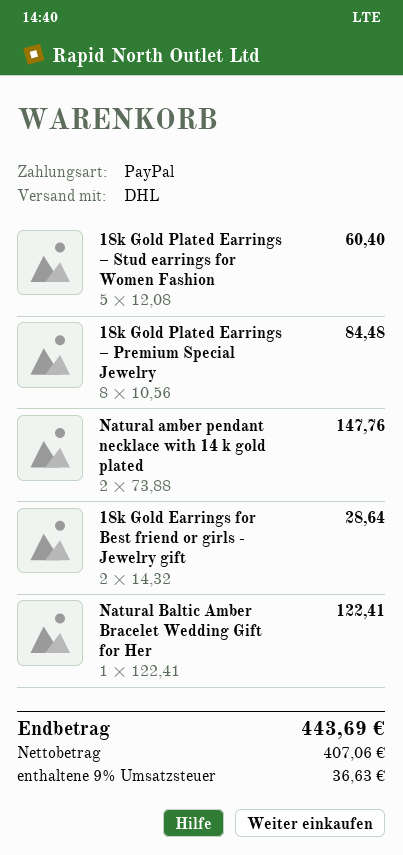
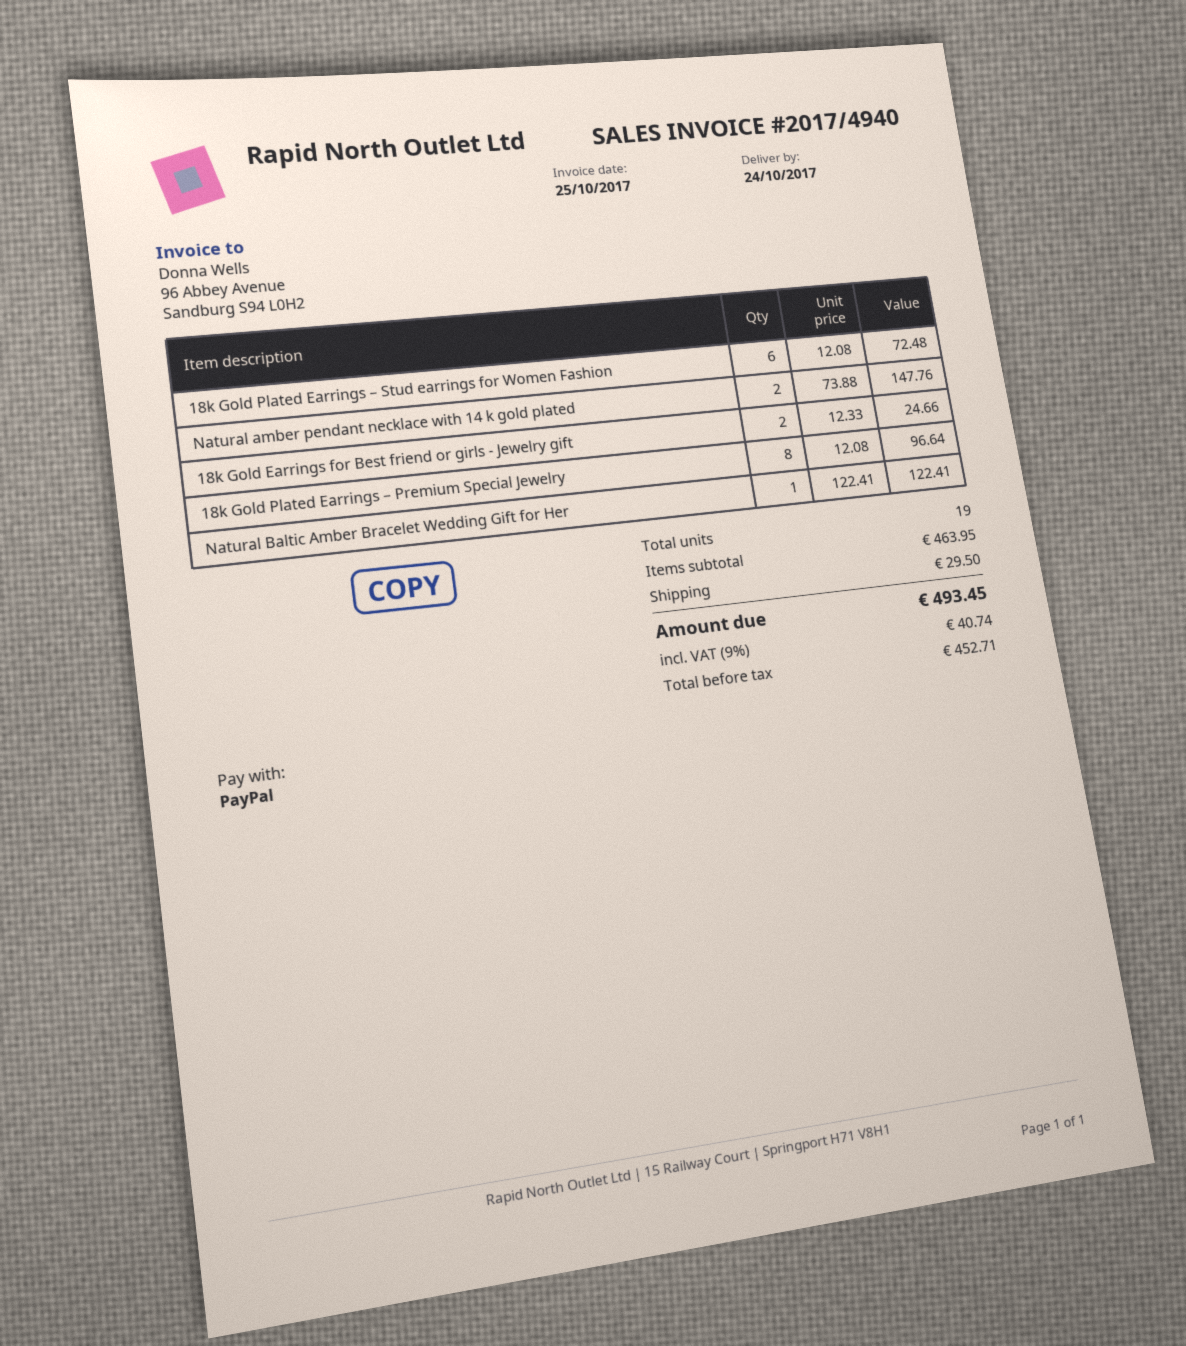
18k Gold Plated Earrings – Stud earrings for Women Fashion: 5 x 12.08 = 60.40 -> 6 x 12.08 = 72.48
18k Gold Plated Earrings – Premium Special Jewelry: 8 x 10.56 = 84.48 -> 8 x 12.08 = 96.64
18k Gold Earrings for Best friend or girls - Jewelry gift: 2 x 14.32 = 28.64 -> 2 x 12.33 = 24.66
shipping: none -> 29.50
net: 407.06 -> 452.71
tax: 9% = 36.63 -> 9% = 40.74
total: 443.69 -> 493.45

